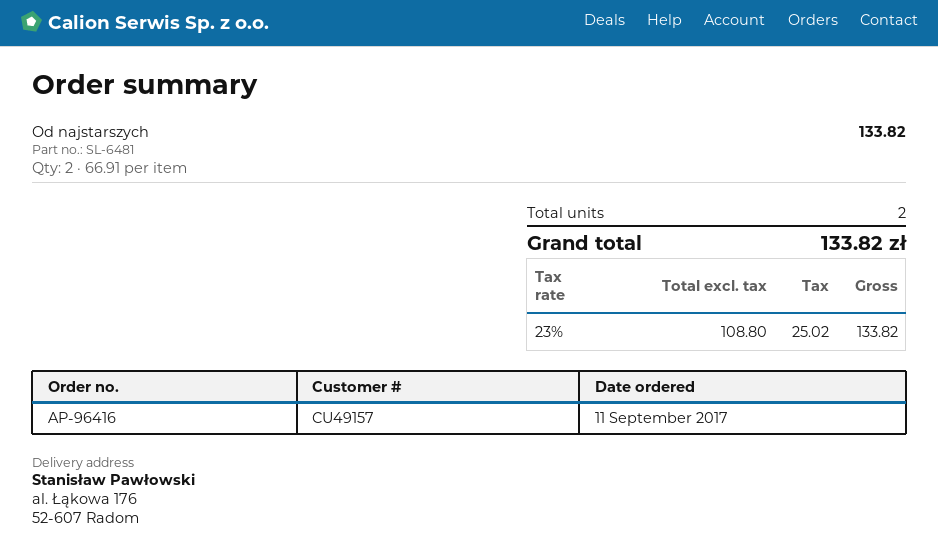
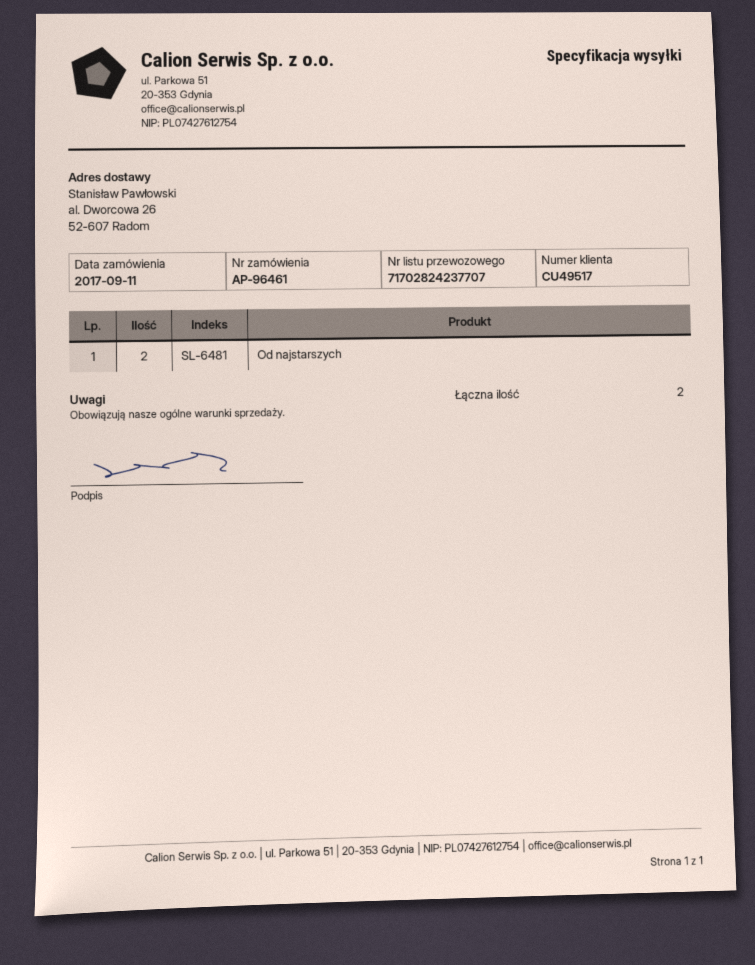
order number: AP-96416 -> AP-96461
customer number: CU49157 -> CU49517
ship to: al. Łąkowa 176, 52-607 Radom -> al. Dworcowa 26, 52-607 Radom

